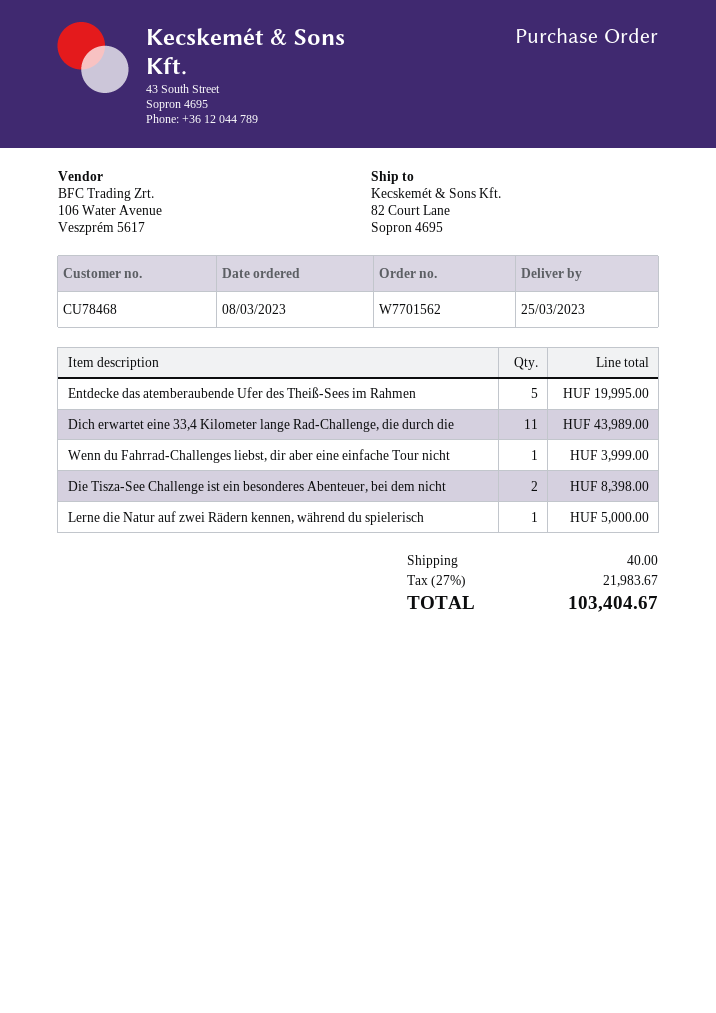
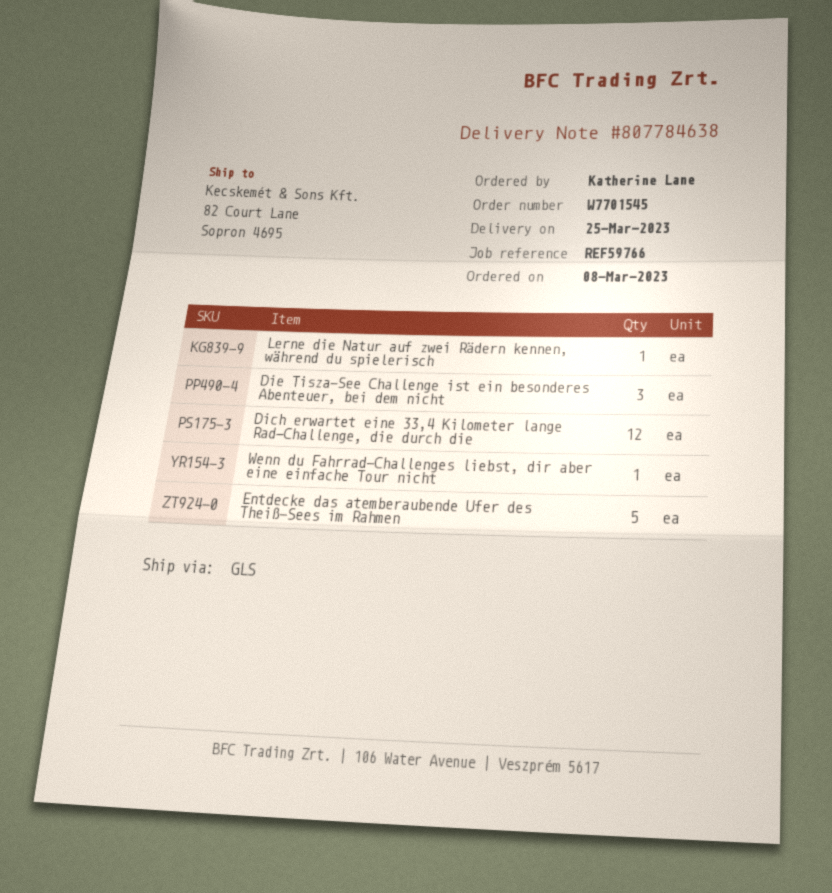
order number: W7701562 -> W7701545
Dich erwartet eine 33,4 Kilometer lange Rad-Challenge, die durch die: 11 -> 12
Die Tisza-See Challenge ist ein besonderes Abenteuer, bei dem nicht: 2 -> 3

